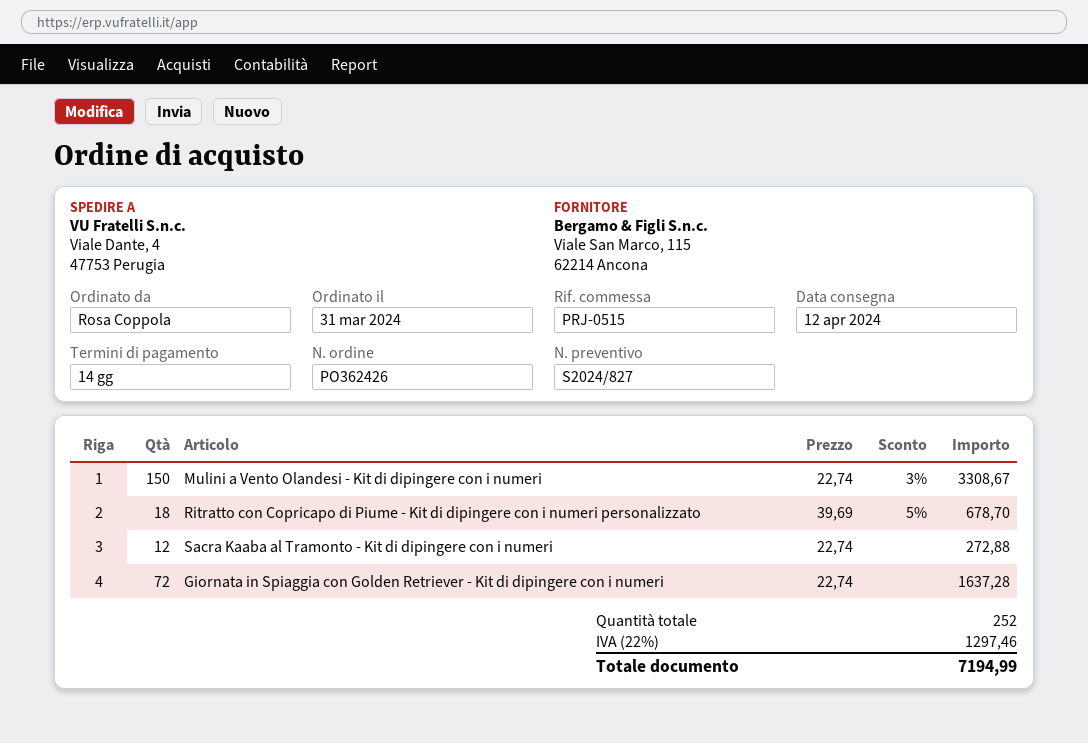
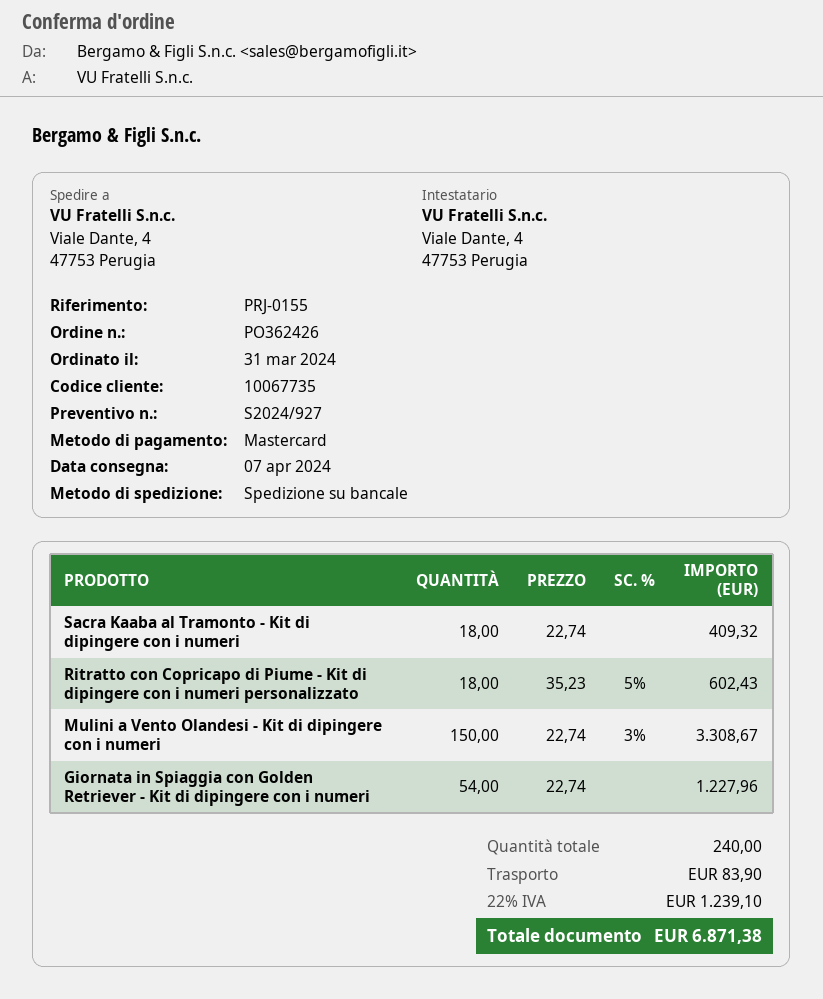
quote number: S2024/827 -> S2024/927
delivery date: 2024-04-12 -> 2024-04-07
reference: PRJ-0515 -> PRJ-0155
Ritratto con Copricapo di Piume - Kit di dipingere con i numeri personalizzato: 18 x 39.69 - 5% = 678.70 -> 18 x 35.23 - 5% = 602.43
Sacra Kaaba al Tramonto - Kit di dipingere con i numeri: 12 x 22.74 = 272.88 -> 18 x 22.74 = 409.32
Giornata in Spiaggia con Golden Retriever - Kit di dipingere con i numeri: 72 x 22.74 = 1637.28 -> 54 x 22.74 = 1227.96
total quantity: 252 -> 240
shipping: none -> 83.90
tax: 22% = 1297.46 -> 22% = 1239.10
total: 7194.99 -> 6871.38

